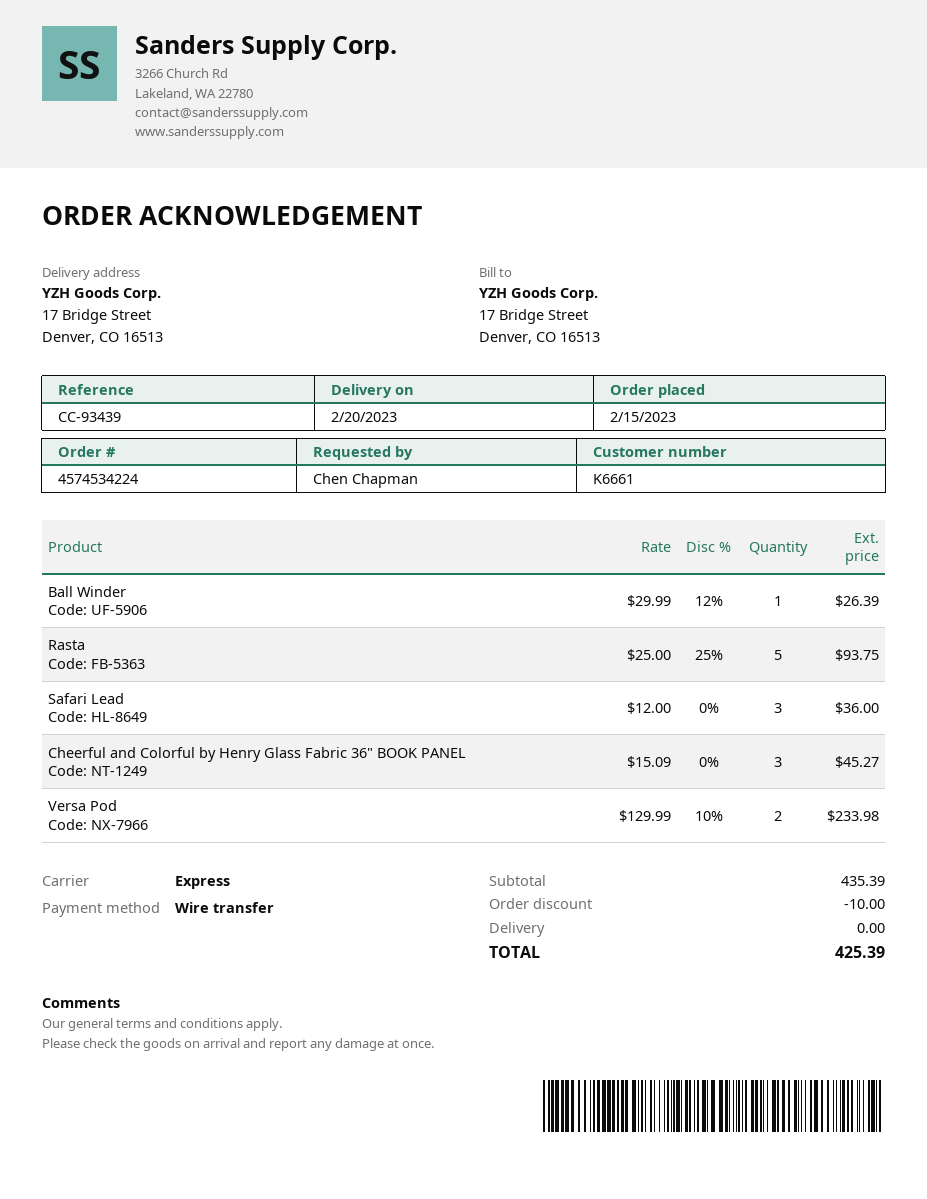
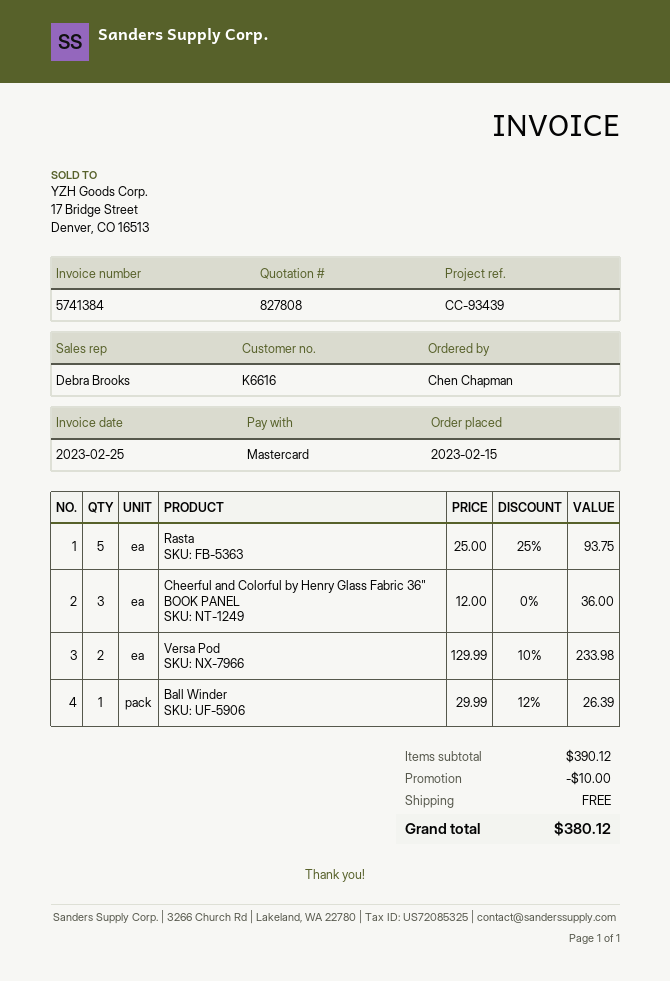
customer number: K6661 -> K6616
payment method: bank transfer -> Mastercard
Safari Lead: 3 x 12.00 = 36.00 -> none
Cheerful and Colorful by Henry Glass Fabric 36" BOOK PANEL: 3 x 15.09 = 45.27 -> 3 x 12.00 = 36.00
subtotal: 435.39 -> 390.12
total: 425.39 -> 380.12

